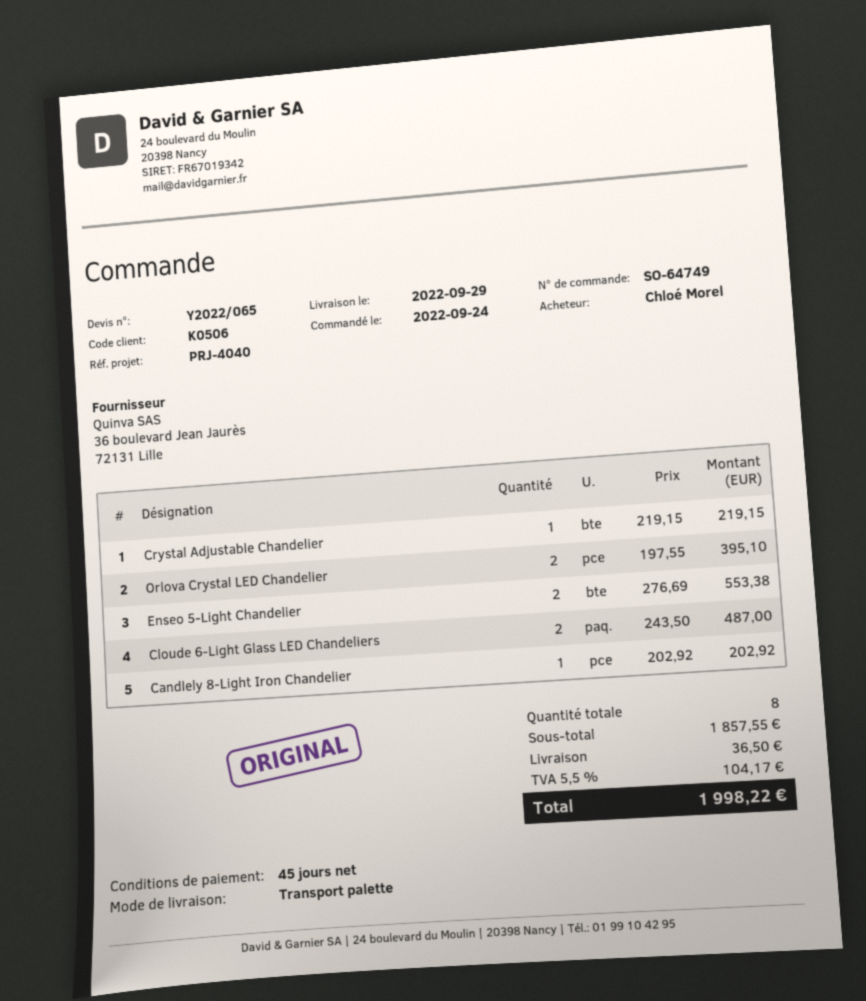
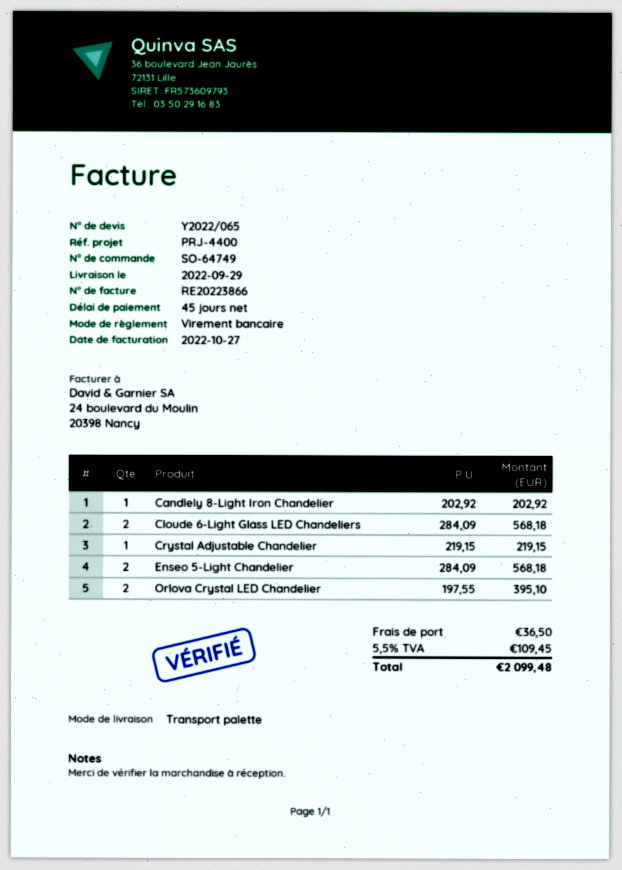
reference: PRJ-4040 -> PRJ-4400
Enseo 5-Light Chandelier: 2 x 276.69 = 553.38 -> 2 x 284.09 = 568.18
Cloude 6-Light Glass LED Chandeliers: 2 x 243.50 = 487.00 -> 2 x 284.09 = 568.18
tax: 5.5% = 104.17 -> 5.5% = 109.45
total: 1998.22 -> 2099.48

